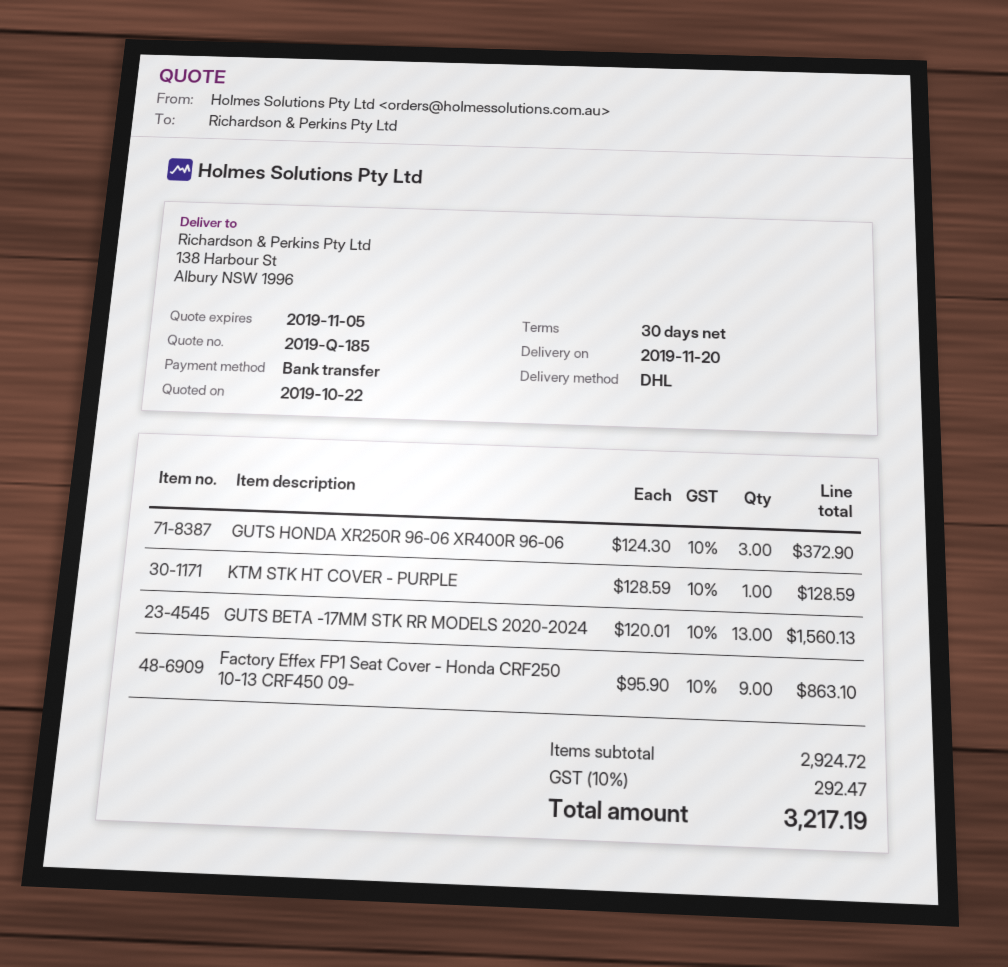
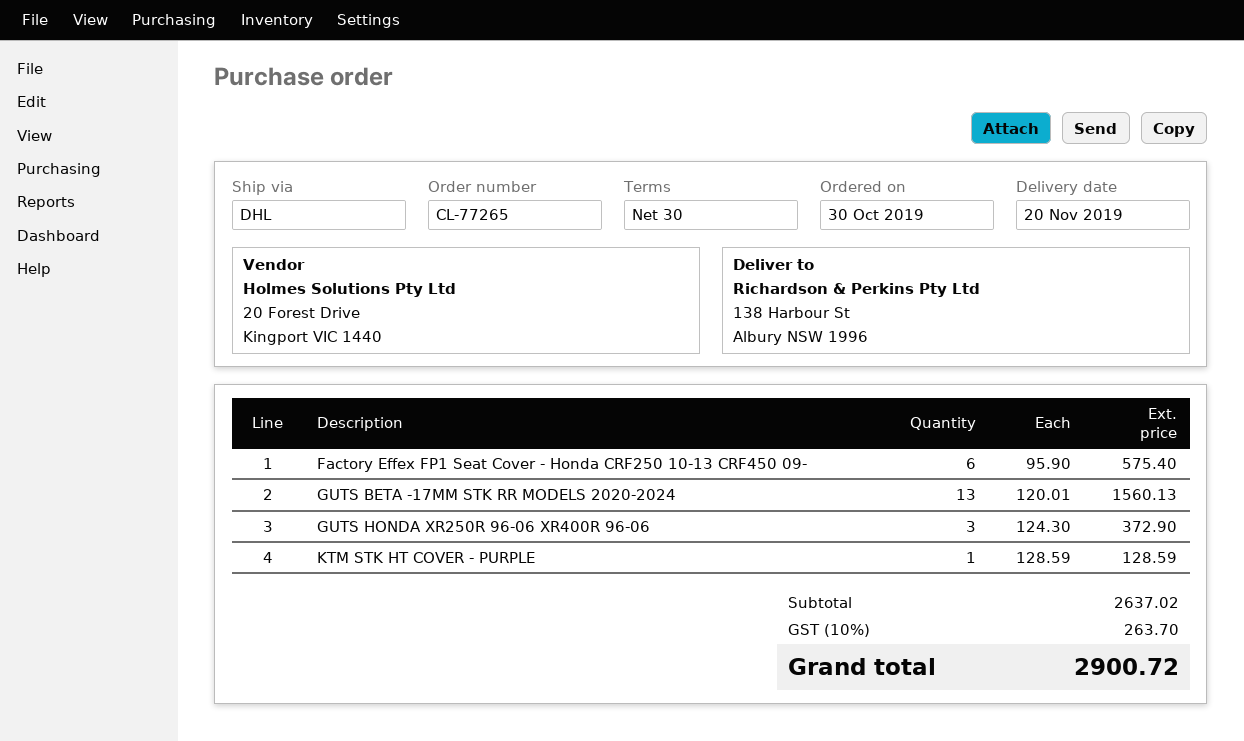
Factory Effex FP1 Seat Cover - Honda CRF250 10-13 CRF450 09-: 9 x 95.90 = 863.10 -> 6 x 95.90 = 575.40
subtotal: 2924.72 -> 2637.02
tax: 10% = 292.47 -> 10% = 263.70
total: 3217.19 -> 2900.72

